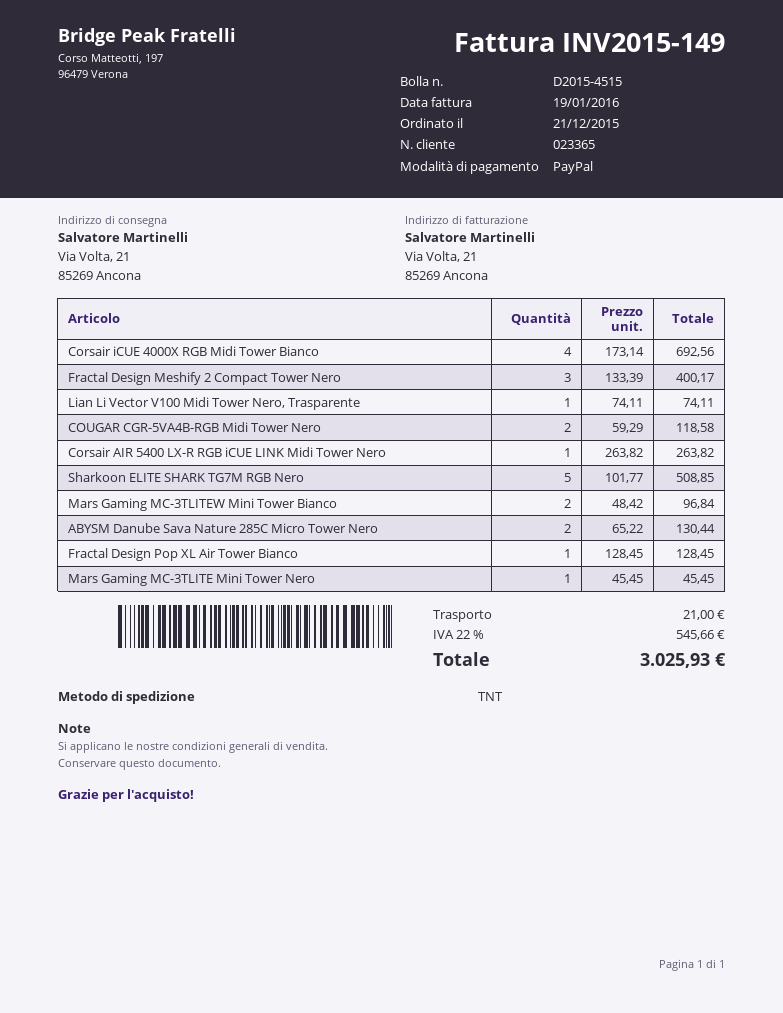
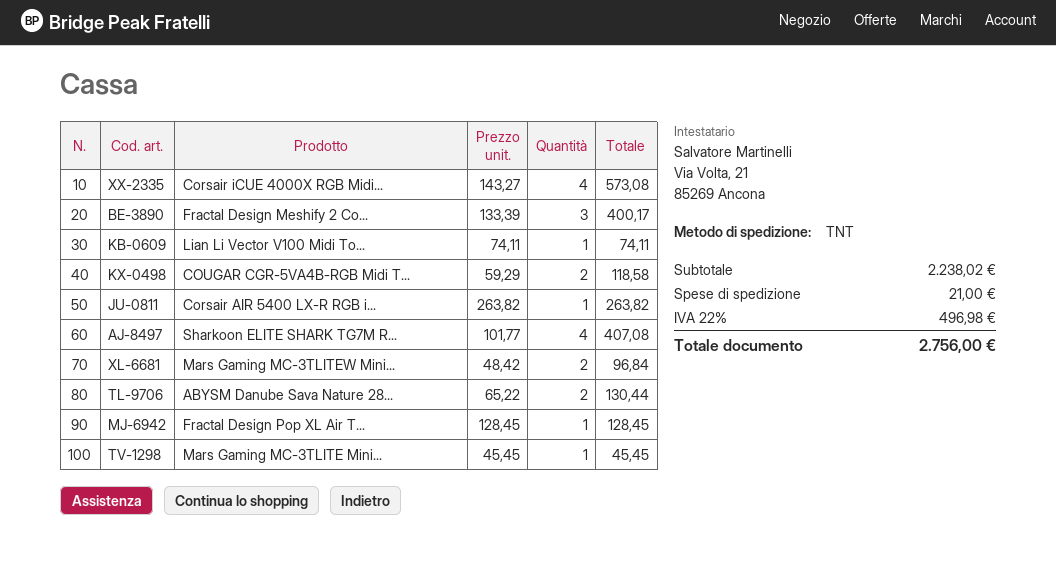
Corsair iCUE 4000X RGB Midi Tower Bianco: 4 x 173.14 = 692.56 -> 4 x 143.27 = 573.08
Sharkoon ELITE SHARK TG7M RGB Nero: 5 x 101.77 = 508.85 -> 4 x 101.77 = 407.08
tax: 22% = 545.66 -> 22% = 496.98
total: 3025.93 -> 2756.00

